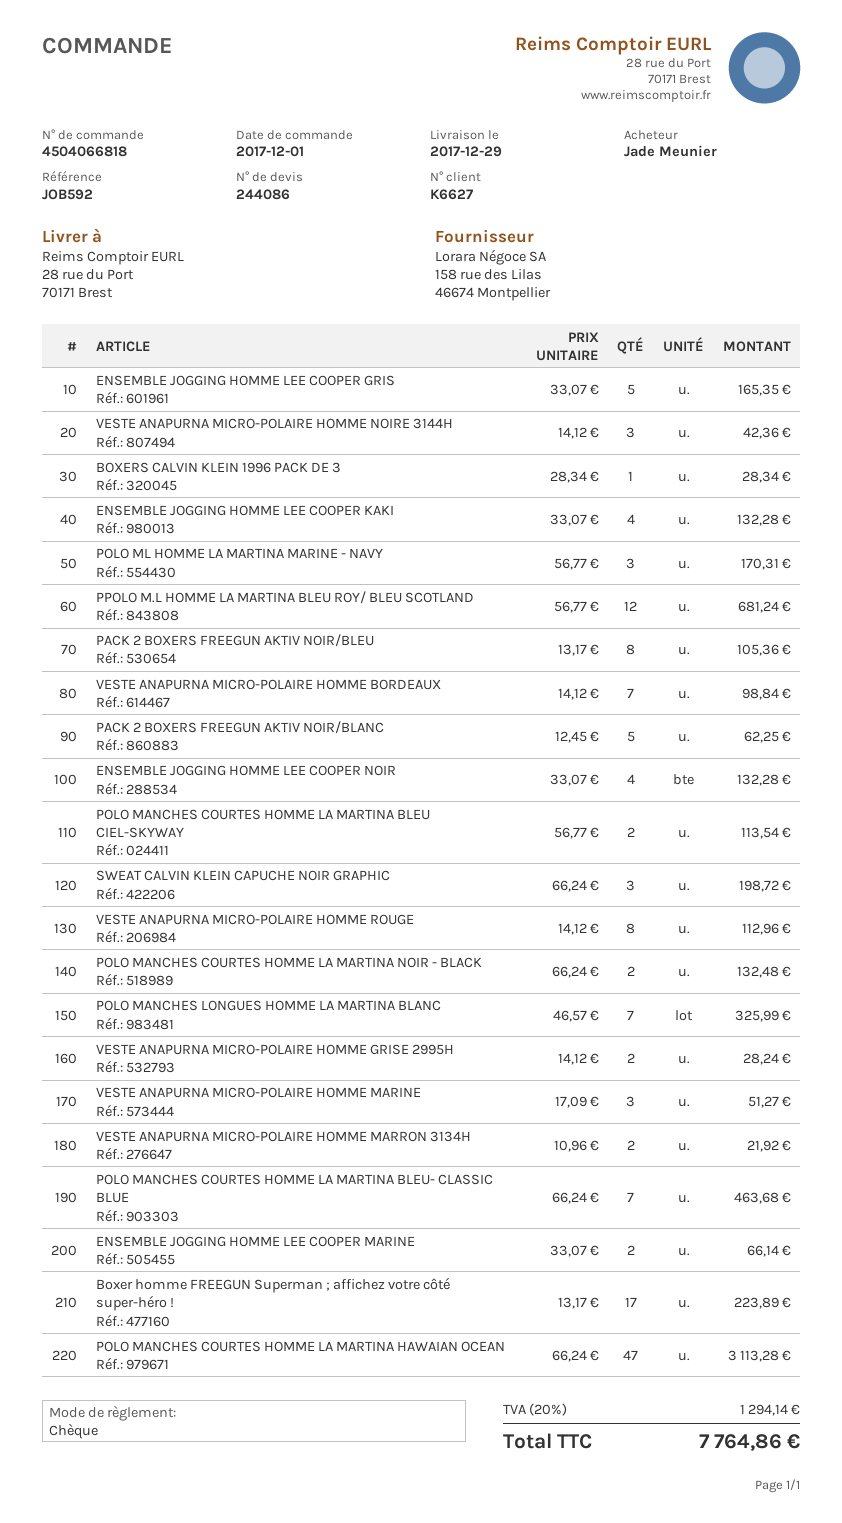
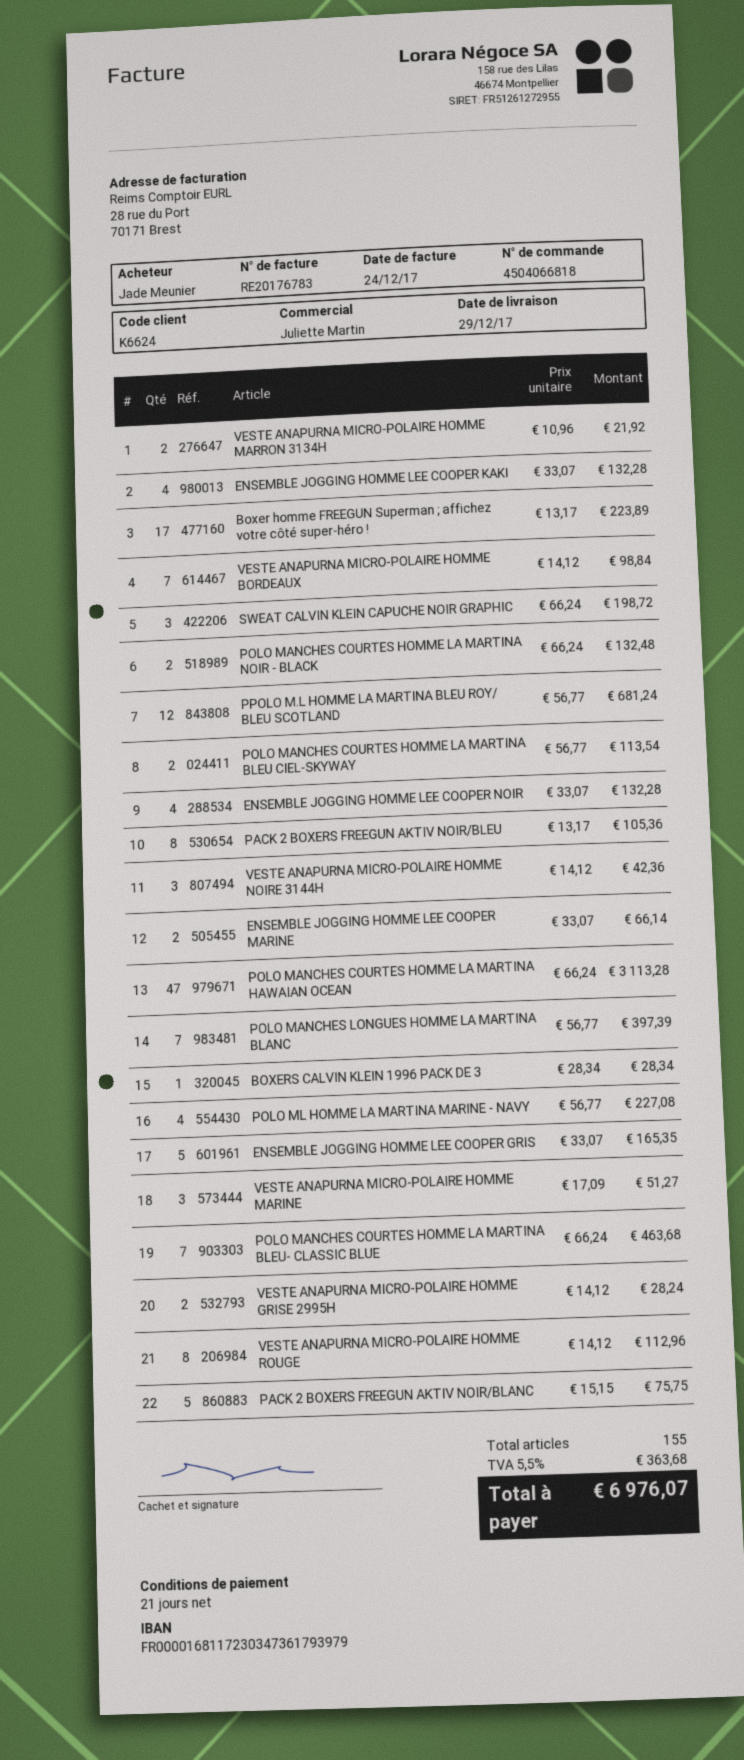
customer number: K6627 -> K6624
POLO ML HOMME LA MARTINA MARINE - NAVY: 3 x 56.77 = 170.31 -> 4 x 56.77 = 227.08
PACK 2 BOXERS FREEGUN AKTIV NOIR/BLANC: 5 x 12.45 = 62.25 -> 5 x 15.15 = 75.75
POLO MANCHES LONGUES HOMME LA MARTINA BLANC: 7 x 46.57 = 325.99 -> 7 x 56.77 = 397.39
tax: 20% = 1294.14 -> 5.5% = 363.68
total: 7764.86 -> 6976.07

